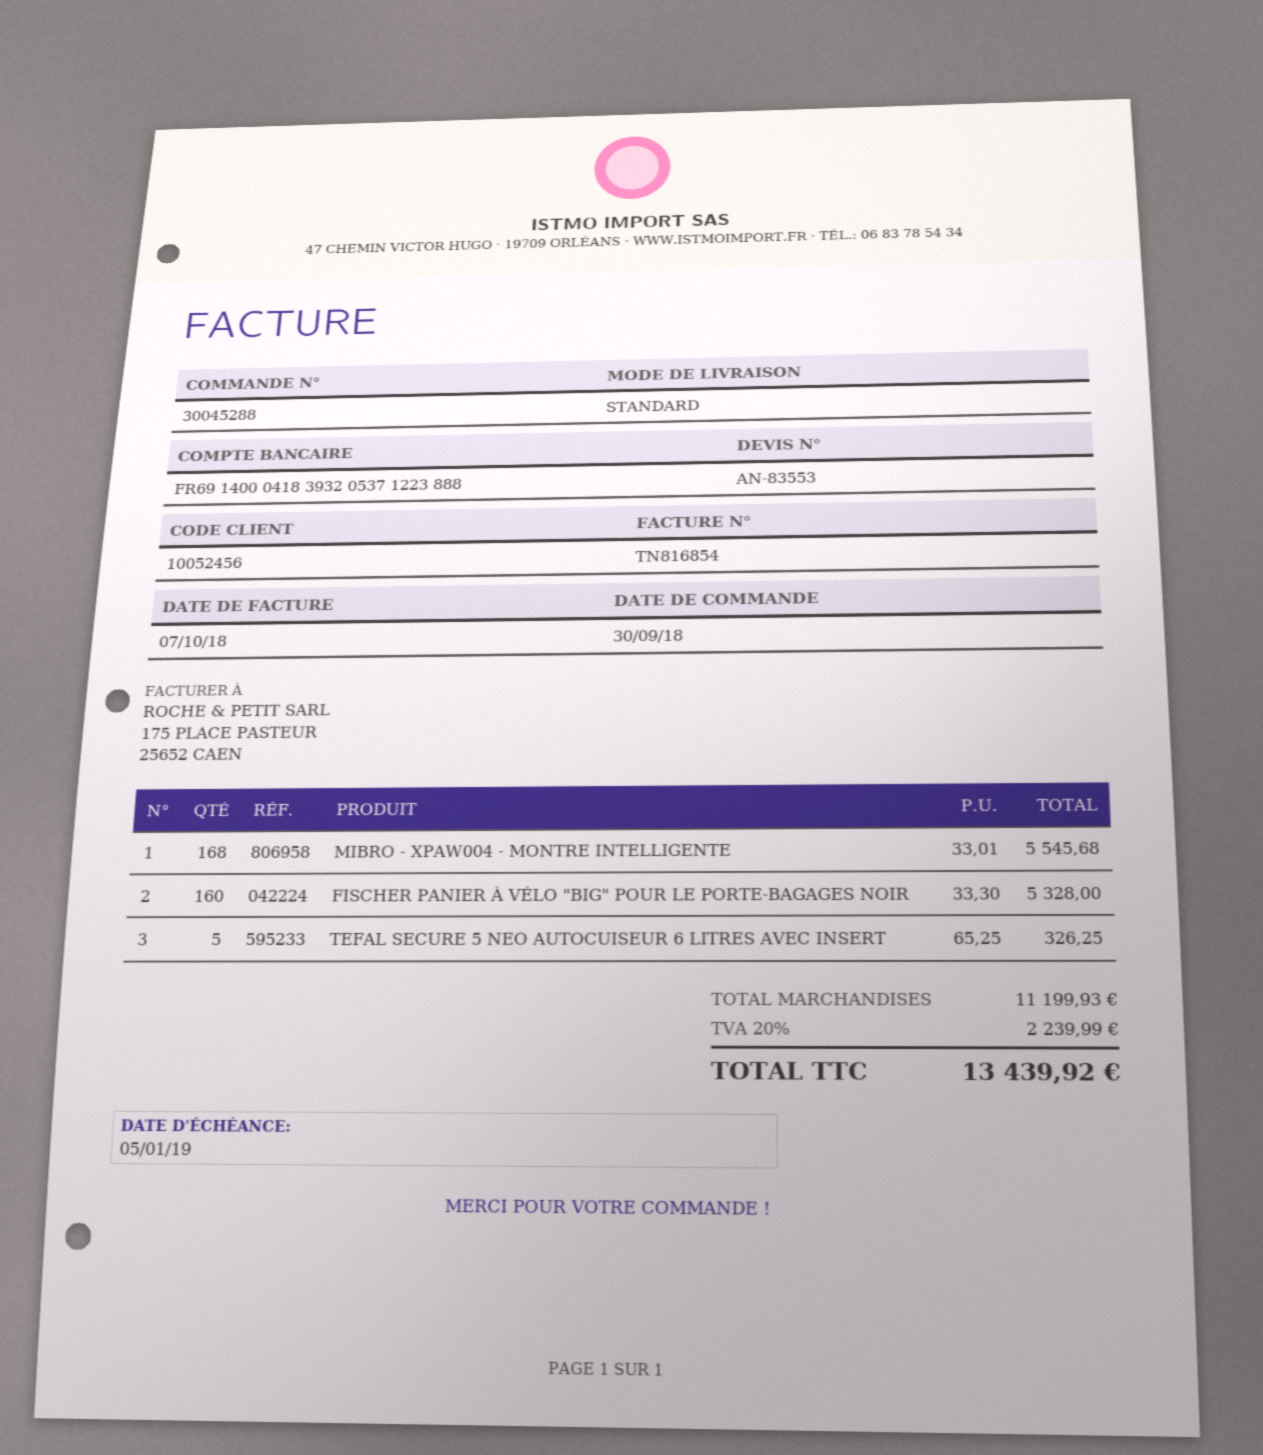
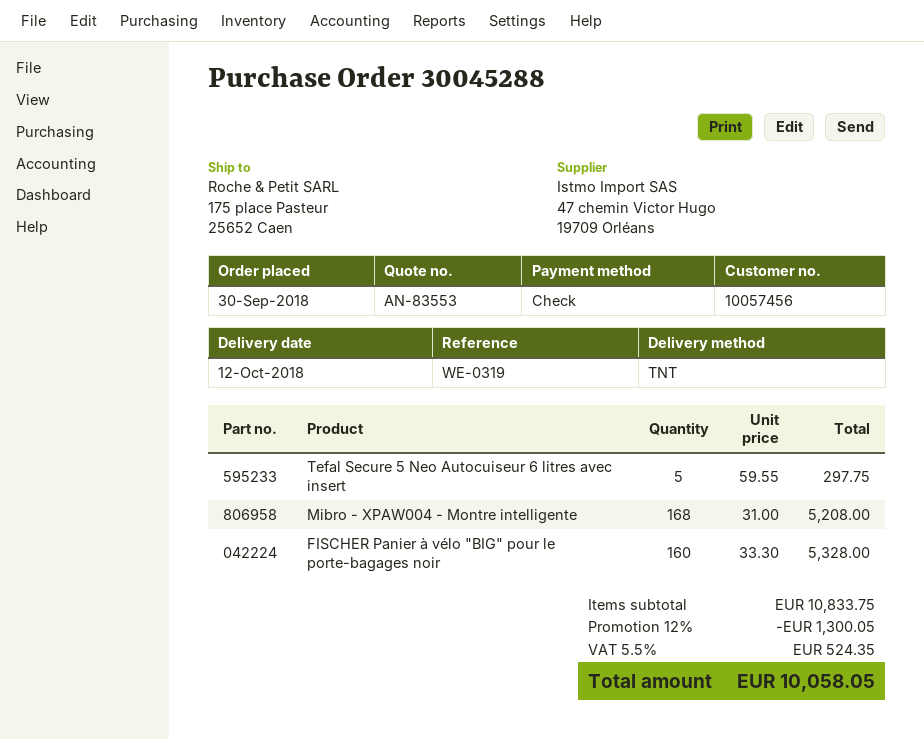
customer number: 10052456 -> 10057456
shipping method: standard -> TNT
MIBRO - XPAW004 - MONTRE INTELLIGENTE: 168 x 33.01 = 5545.68 -> 168 x 31.00 = 5208.00
TEFAL SECURE 5 NEO AUTOCUISEUR 6 LITRES AVEC INSERT: 5 x 65.25 = 326.25 -> 5 x 59.55 = 297.75
subtotal: 11199.93 -> 10833.75
discount: none -> 12% = 1300.05
tax: 20% = 2239.99 -> 5.5% = 524.35
total: 13439.92 -> 10058.05

